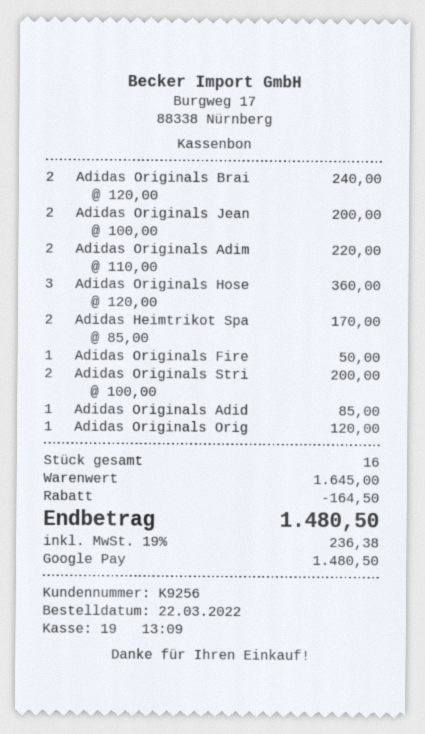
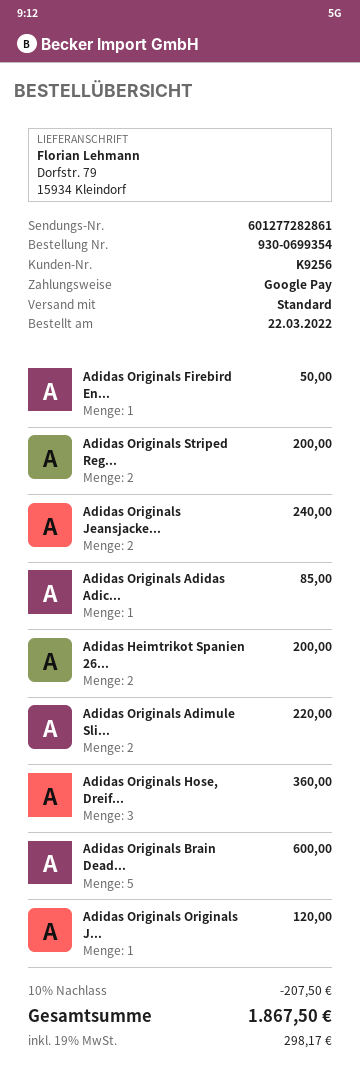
Adidas Originals Brai: 2 for 240.00 -> 5 for 600.00
Adidas Originals Jean: 2 for 200.00 -> 2 for 240.00
Adidas Heimtrikot Spa: 2 for 170.00 -> 2 for 200.00
discount: 164.50 -> 207.50
tax: 19% = 236.38 -> 19% = 298.17
total: 1480.50 -> 1867.50

